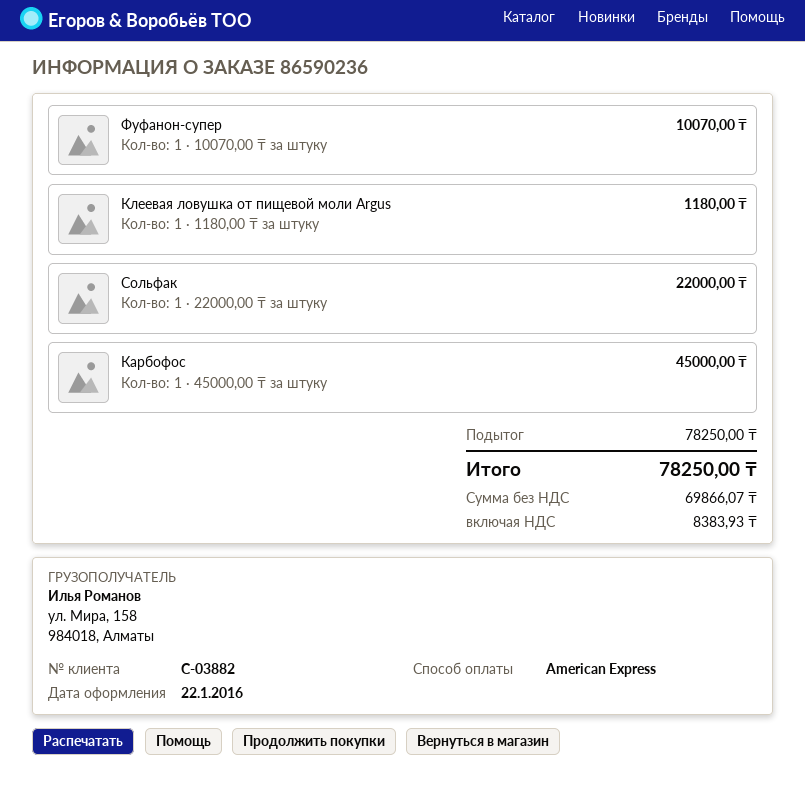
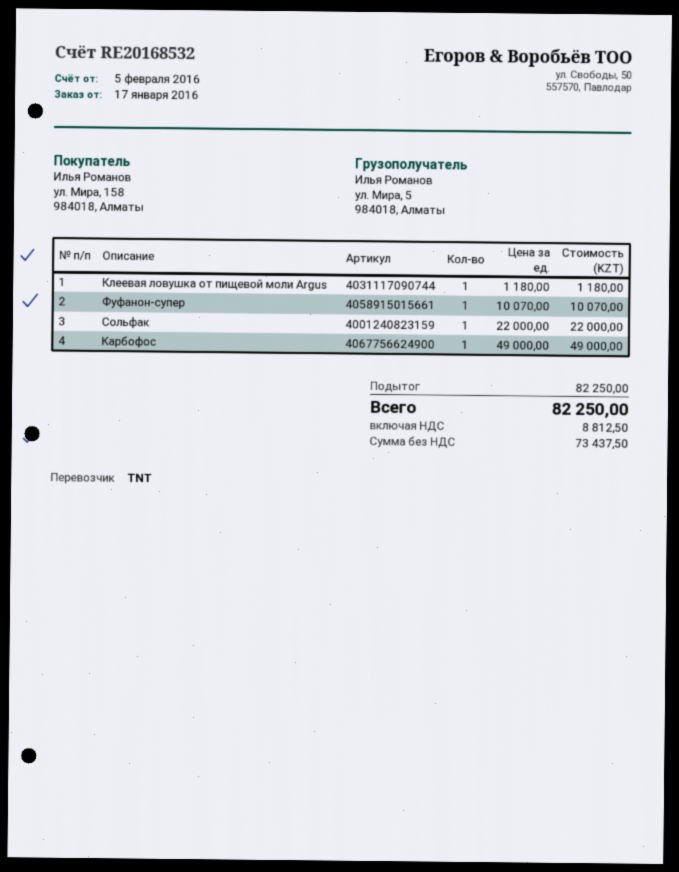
order date: 2016-01-22 -> 2016-01-17
ship to: ул. Мира, 158, 984018, Алматы -> ул. Мира, 5, 984018, Алматы
Карбофос: 1 x 45000.00 = 45000.00 -> 1 x 49000.00 = 49000.00
subtotal: 78250.00 -> 82250.00
net: 69866.07 -> 73437.50
tax: 8383.93 -> 8812.50
total: 78250.00 -> 82250.00

